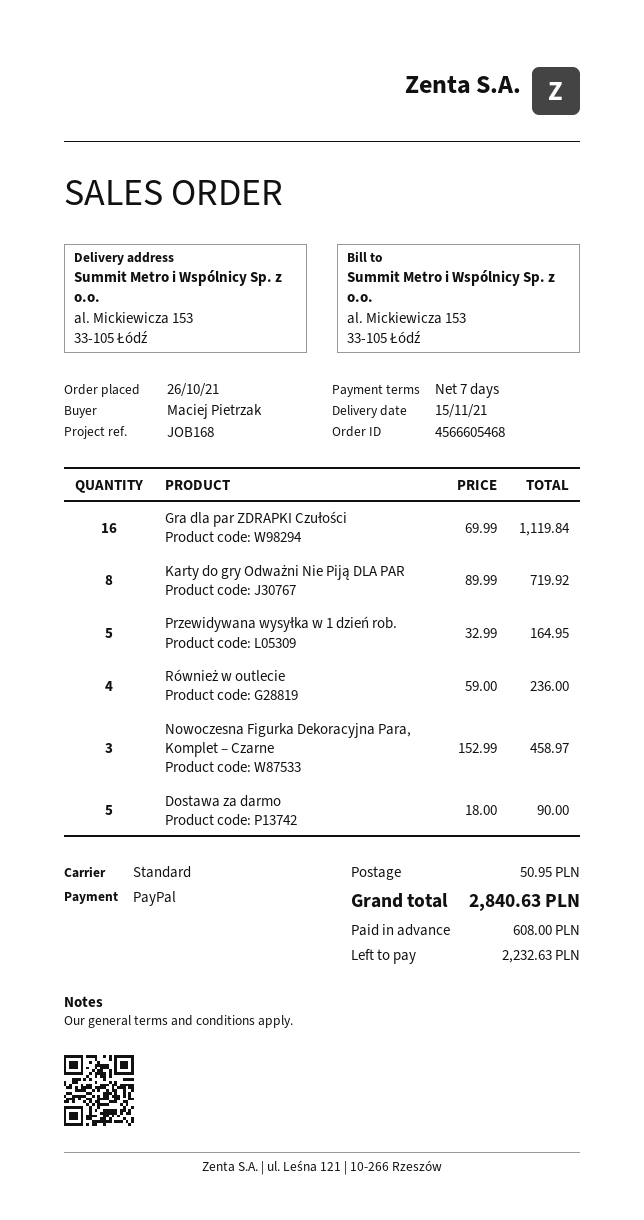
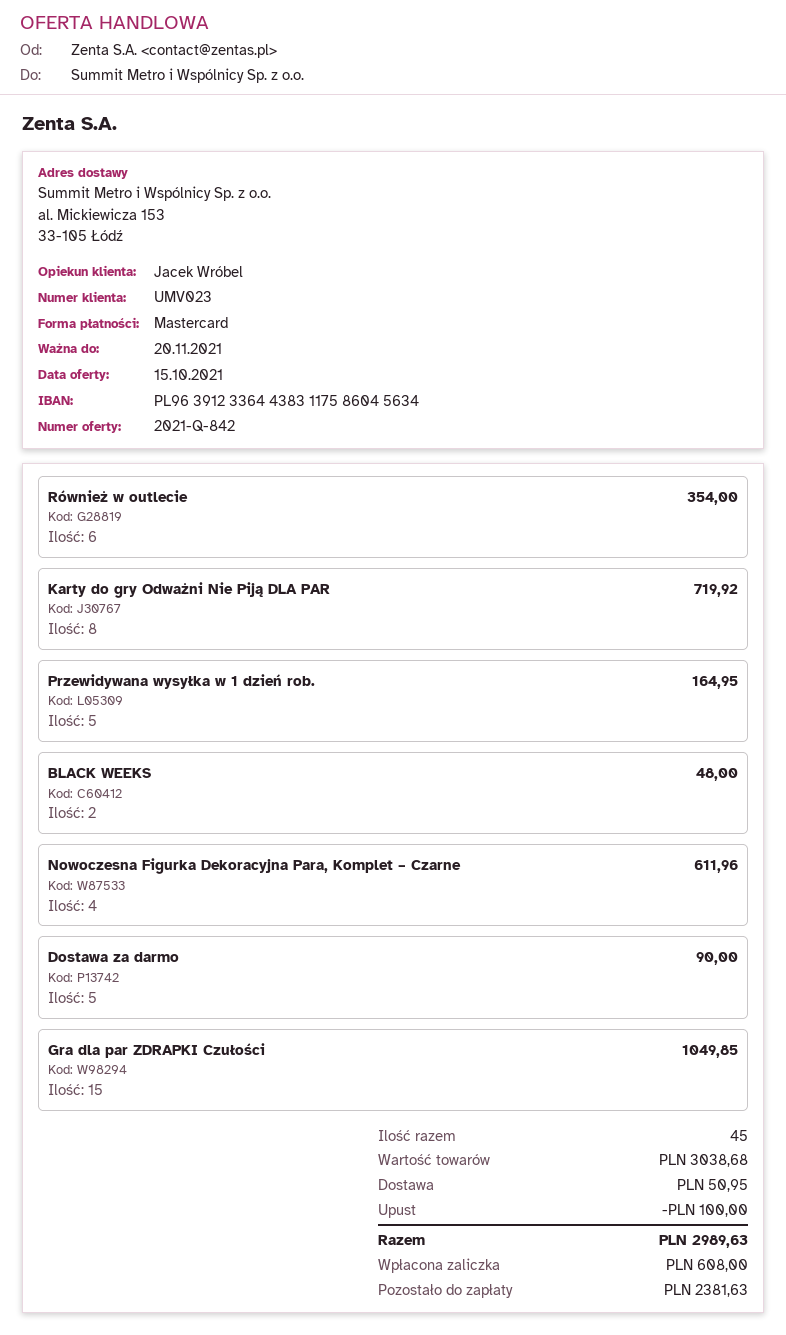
payment method: PayPal -> Mastercard
Gra dla par ZDRAPKI Czułości: 16 for 1119.84 -> 15 for 1049.85
Również w outlecie: 4 for 236.00 -> 6 for 354.00
Nowoczesna Figurka Dekoracyjna Para, Komplet – Czarne: 3 for 458.97 -> 4 for 611.96
BLACK WEEKS: none -> 2 for 48.00
discount: none -> 100.00
total: 2840.63 -> 2989.63
balance: 2232.63 -> 2381.63

